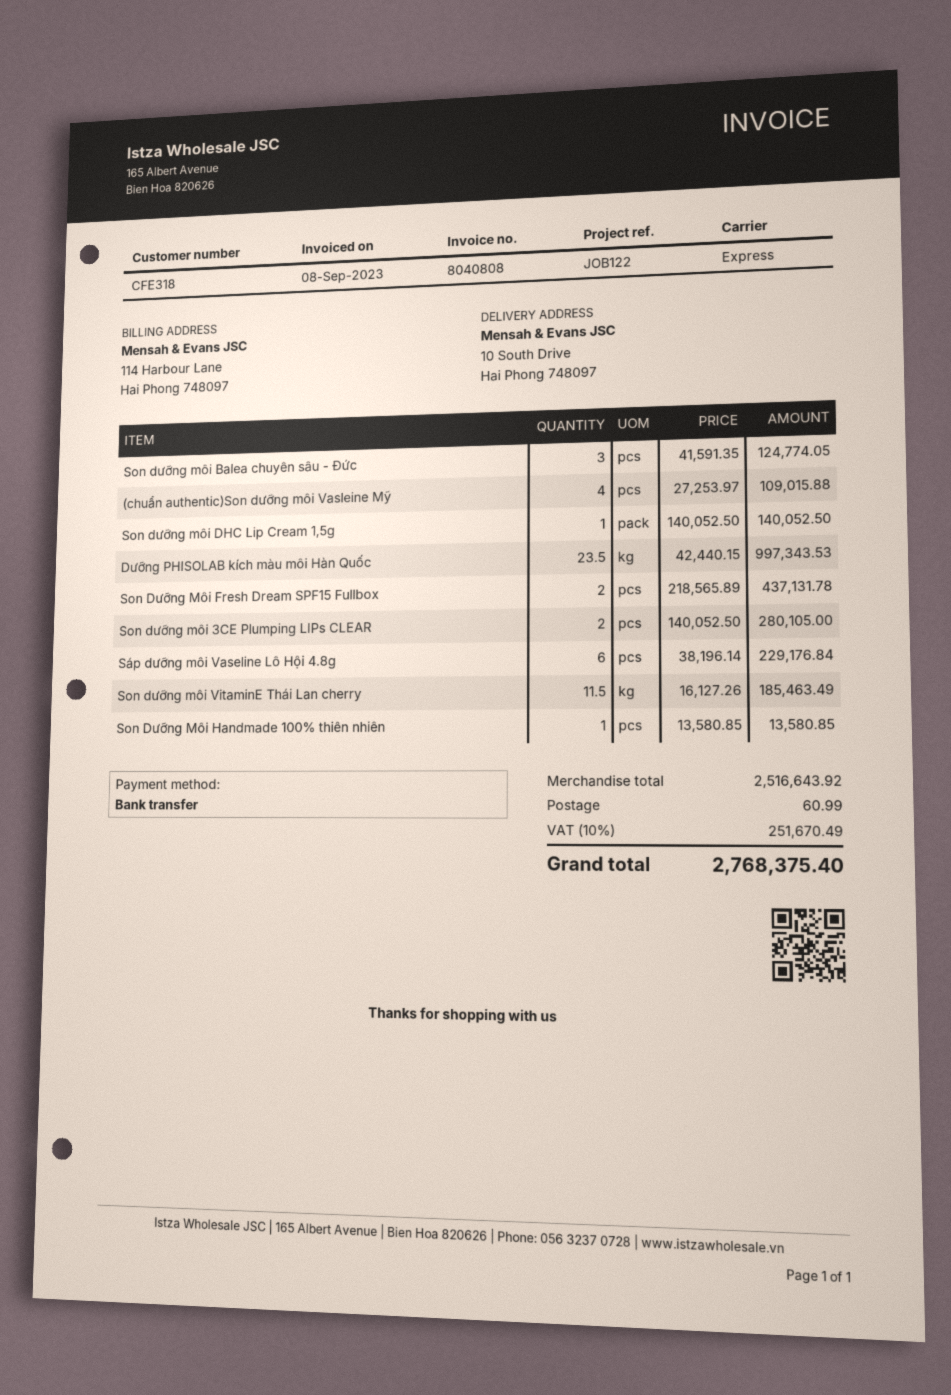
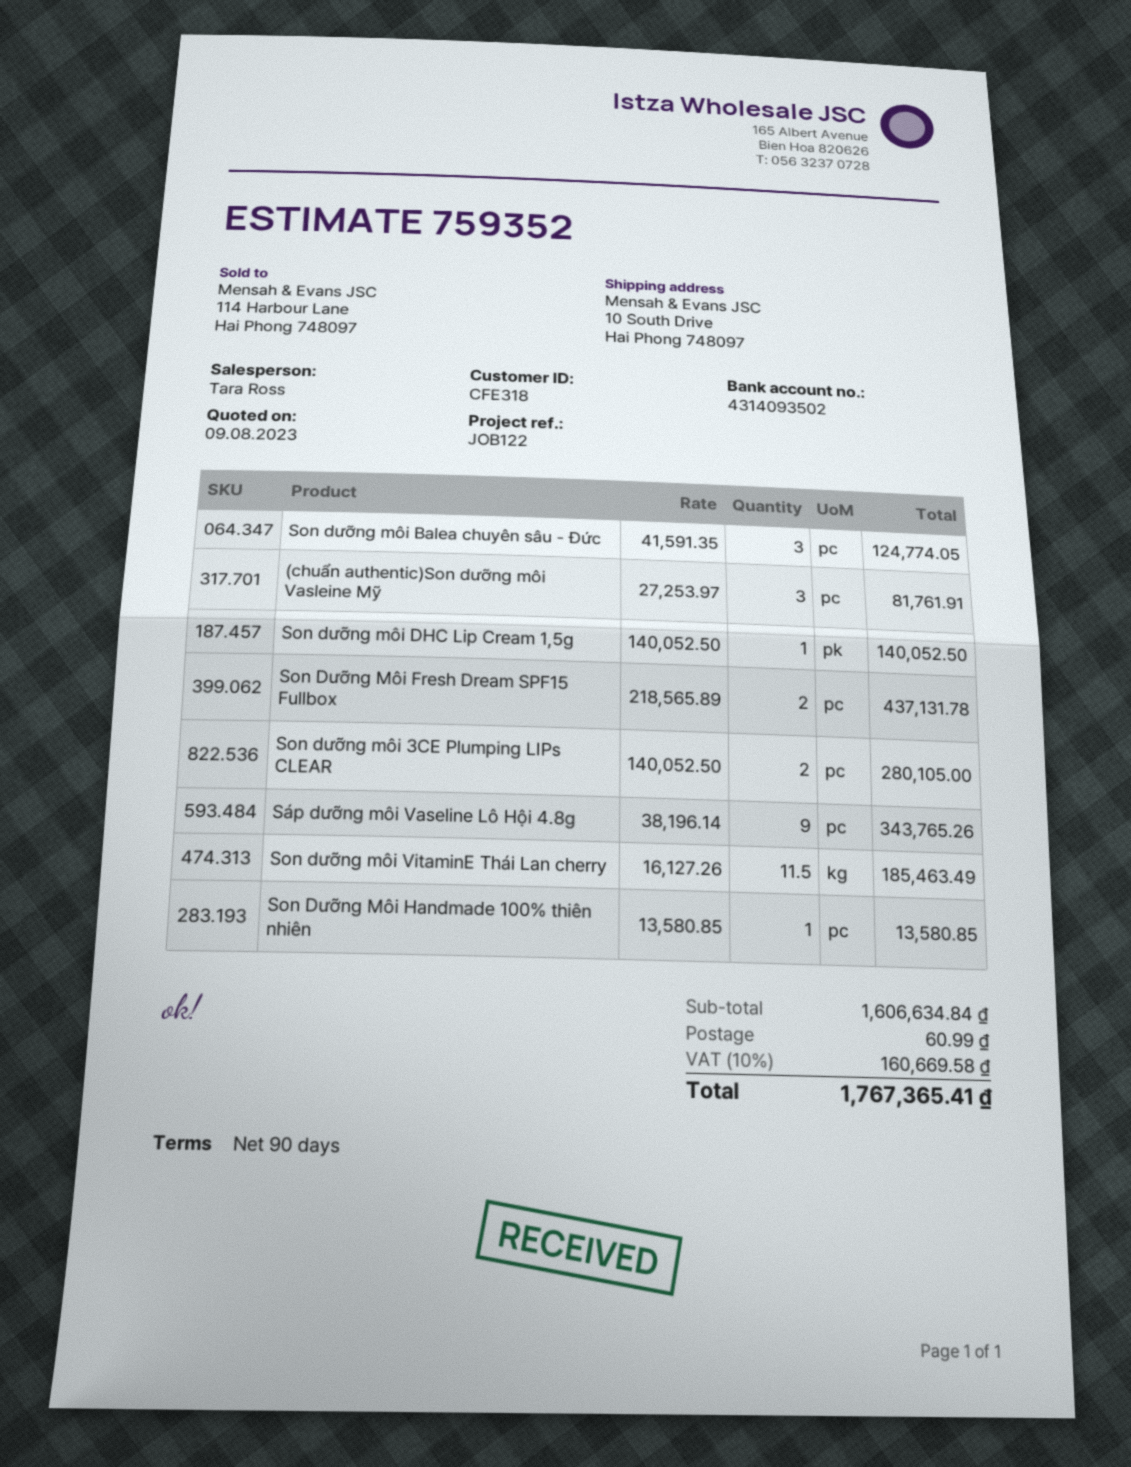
(chuẩn authentic)Son dưỡng môi Vasleine Mỹ: 4 x 27253.97 = 109015.88 -> 3 x 27253.97 = 81761.91
Dưỡng PHISOLAB kích màu môi Hàn Quốc: 23.5 x 42440.15 = 997343.53 -> none
Sáp dưỡng môi Vaseline Lô Hội 4.8g: 6 x 38196.14 = 229176.84 -> 9 x 38196.14 = 343765.26
subtotal: 2516643.92 -> 1606634.84
tax: 10% = 251670.49 -> 10% = 160669.58
total: 2768375.40 -> 1767365.41

